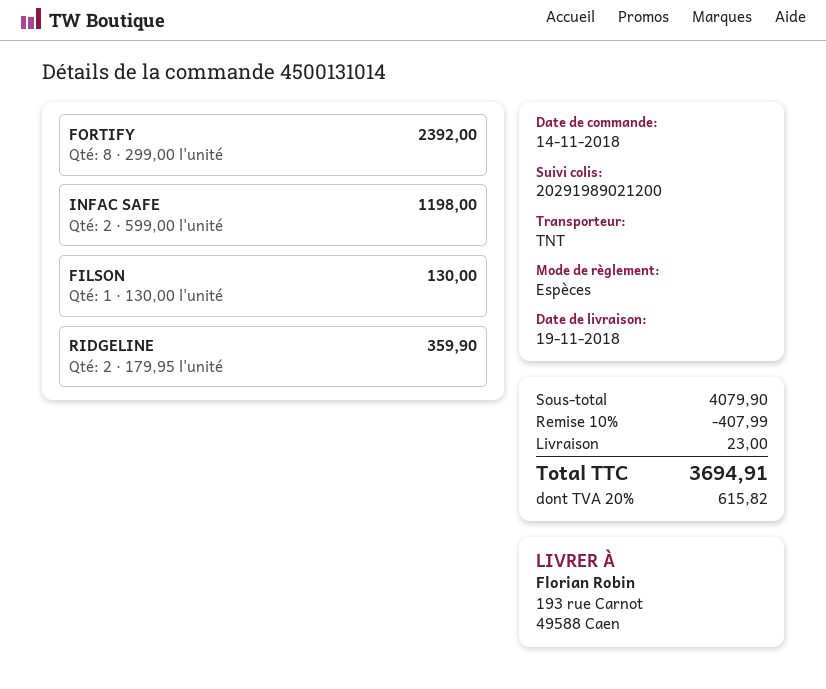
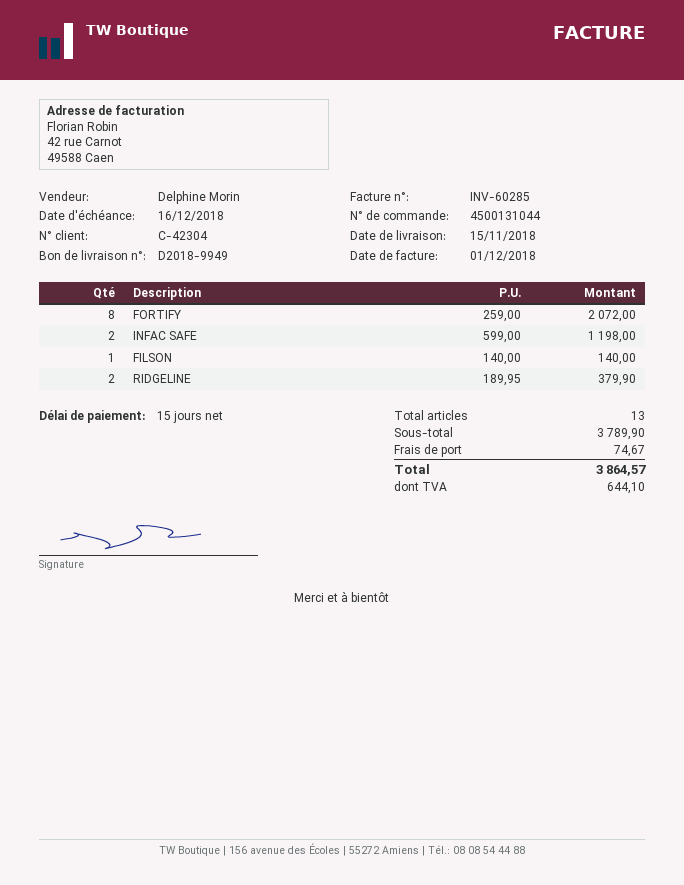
order number: 4500131014 -> 4500131044
delivery date: 2018-11-19 -> 2018-11-15
FORTIFY: 8 x 299.00 = 2392.00 -> 8 x 259.00 = 2072.00
FILSON: 1 x 130.00 = 130.00 -> 1 x 140.00 = 140.00
RIDGELINE: 2 x 179.95 = 359.90 -> 2 x 189.95 = 379.90
subtotal: 4079.90 -> 3789.90
discount: 10% = 407.99 -> none
shipping: 23.00 -> 74.67
tax: 615.82 -> 644.10
total: 3694.91 -> 3864.57

